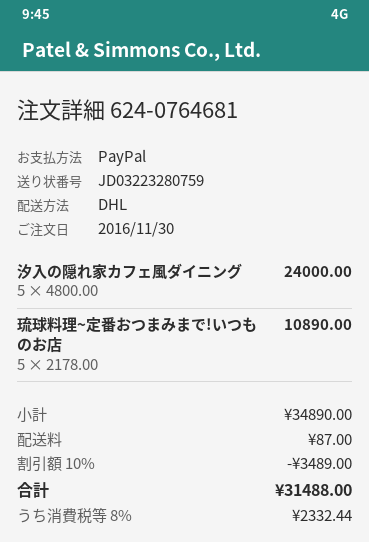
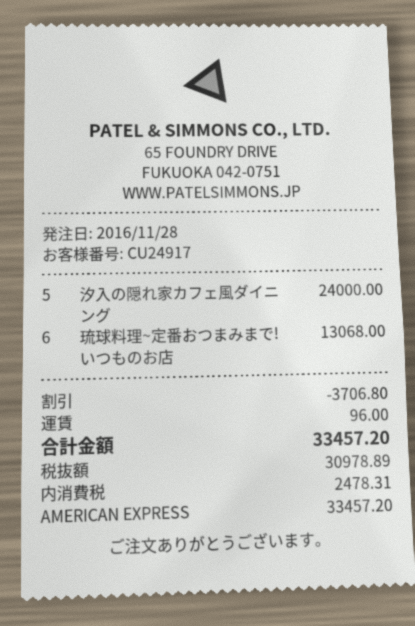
order date: 2016-11-30 -> 2016-11-28
payment method: PayPal -> American Express
琉球料理~定番おつまみまで!いつものお店: 5 for 10890.00 -> 6 for 13068.00
discount: 3489.00 -> 3706.80
shipping: 87.00 -> 96.00
tax: 2332.44 -> 2478.31
total: 31488.00 -> 33457.20

